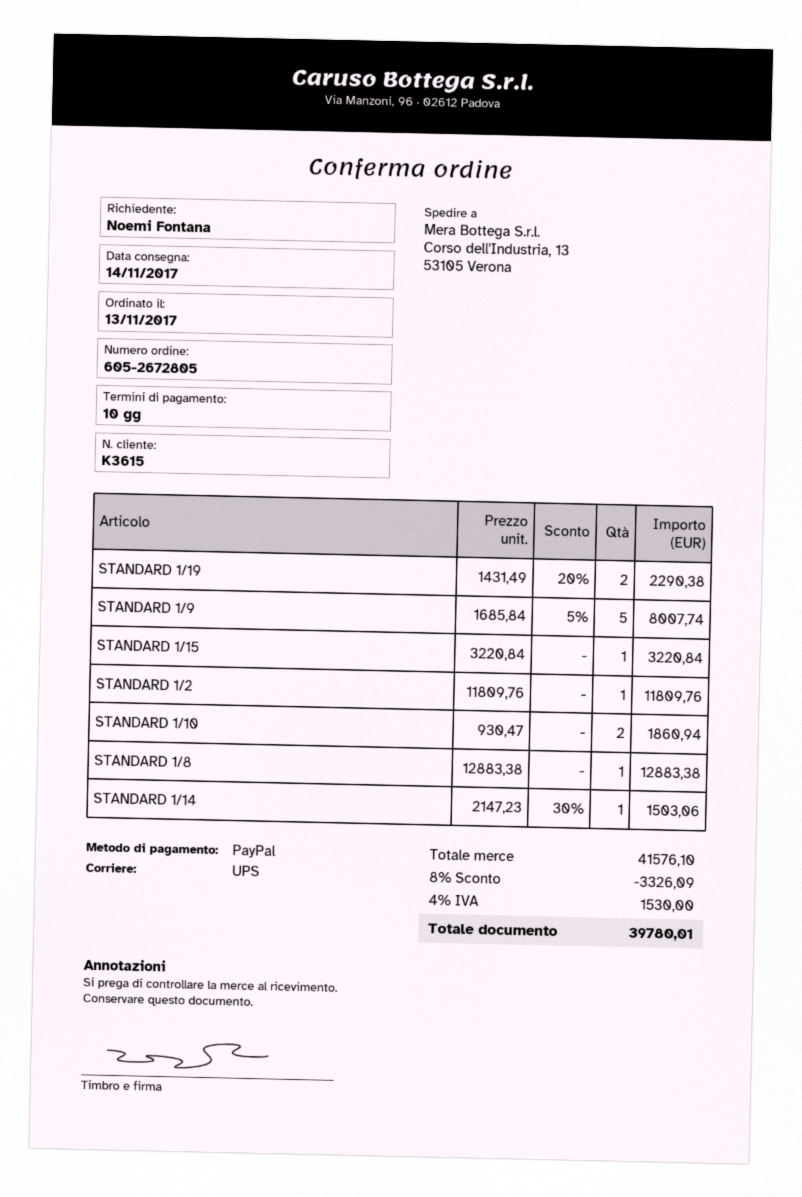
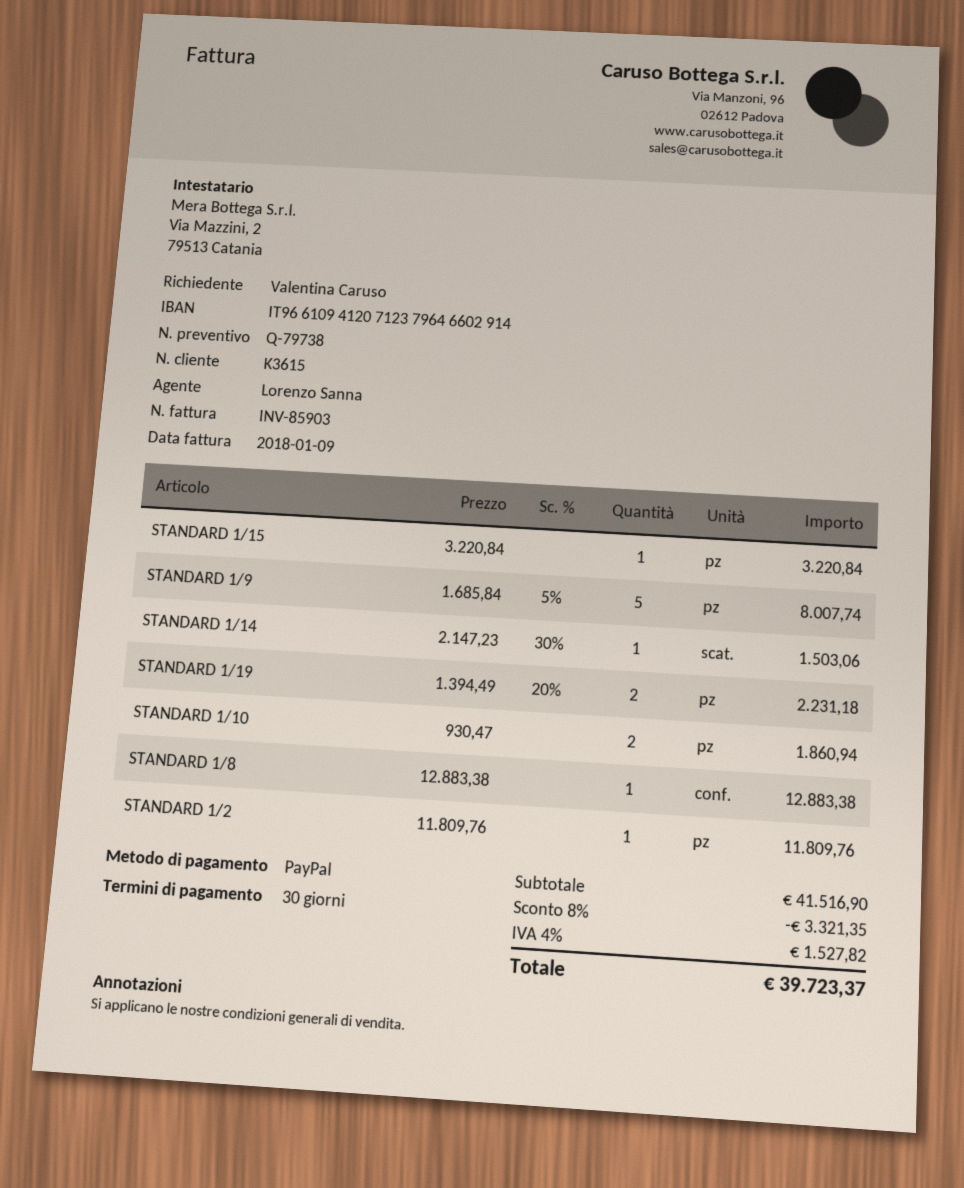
payment terms: 10 days -> 30 days
ordered by: Noemi Fontana -> Valentina Caruso
STANDARD 1/19: 2 x 1431.49 - 20% = 2290.38 -> 2 x 1394.49 - 20% = 2231.18
subtotal: 41576.10 -> 41516.90
discount: 8% = 3326.09 -> 8% = 3321.35
tax: 4% = 1530.00 -> 4% = 1527.82
total: 39780.01 -> 39723.37

